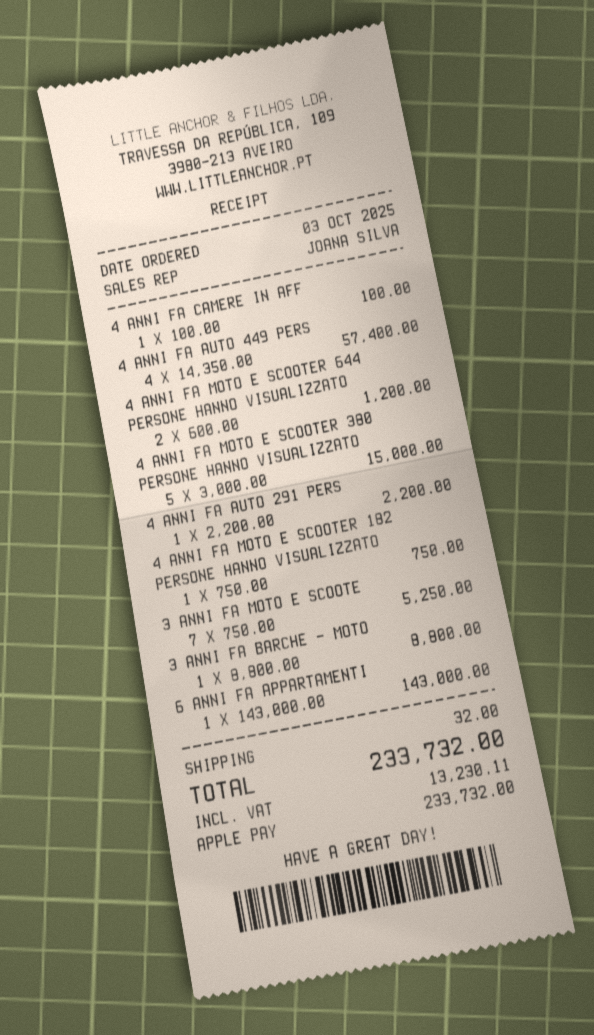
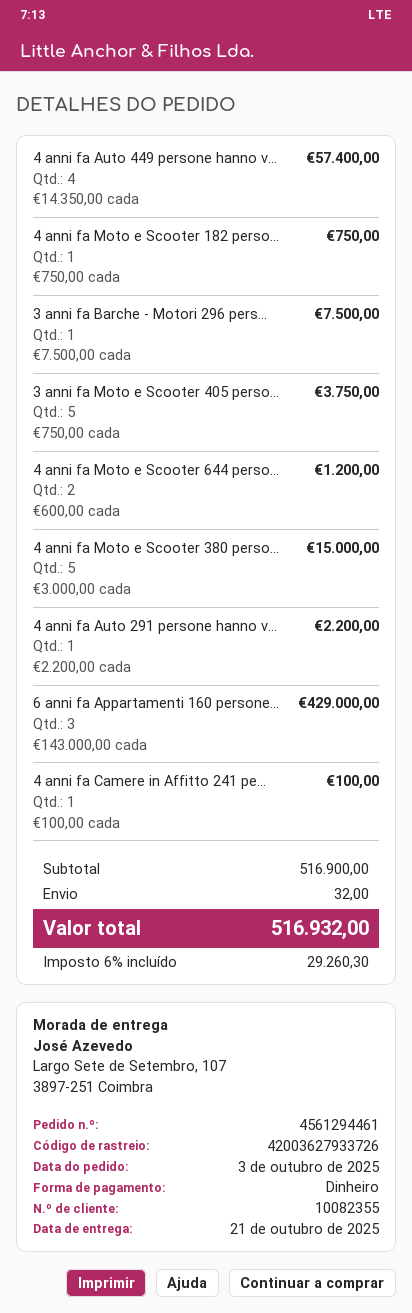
payment method: Apple Pay -> cash
3 ANNI FA MOTO E SCOOTE: 7 x 750.00 = 5250.00 -> 5 x 750.00 = 3750.00
3 ANNI FA BARCHE - MOTO: 1 x 8800.00 = 8800.00 -> 1 x 7500.00 = 7500.00
6 ANNI FA APPARTAMENTI: 1 x 143000.00 = 143000.00 -> 3 x 143000.00 = 429000.00
tax: 13230.11 -> 29260.30
total: 233732.00 -> 516932.00

